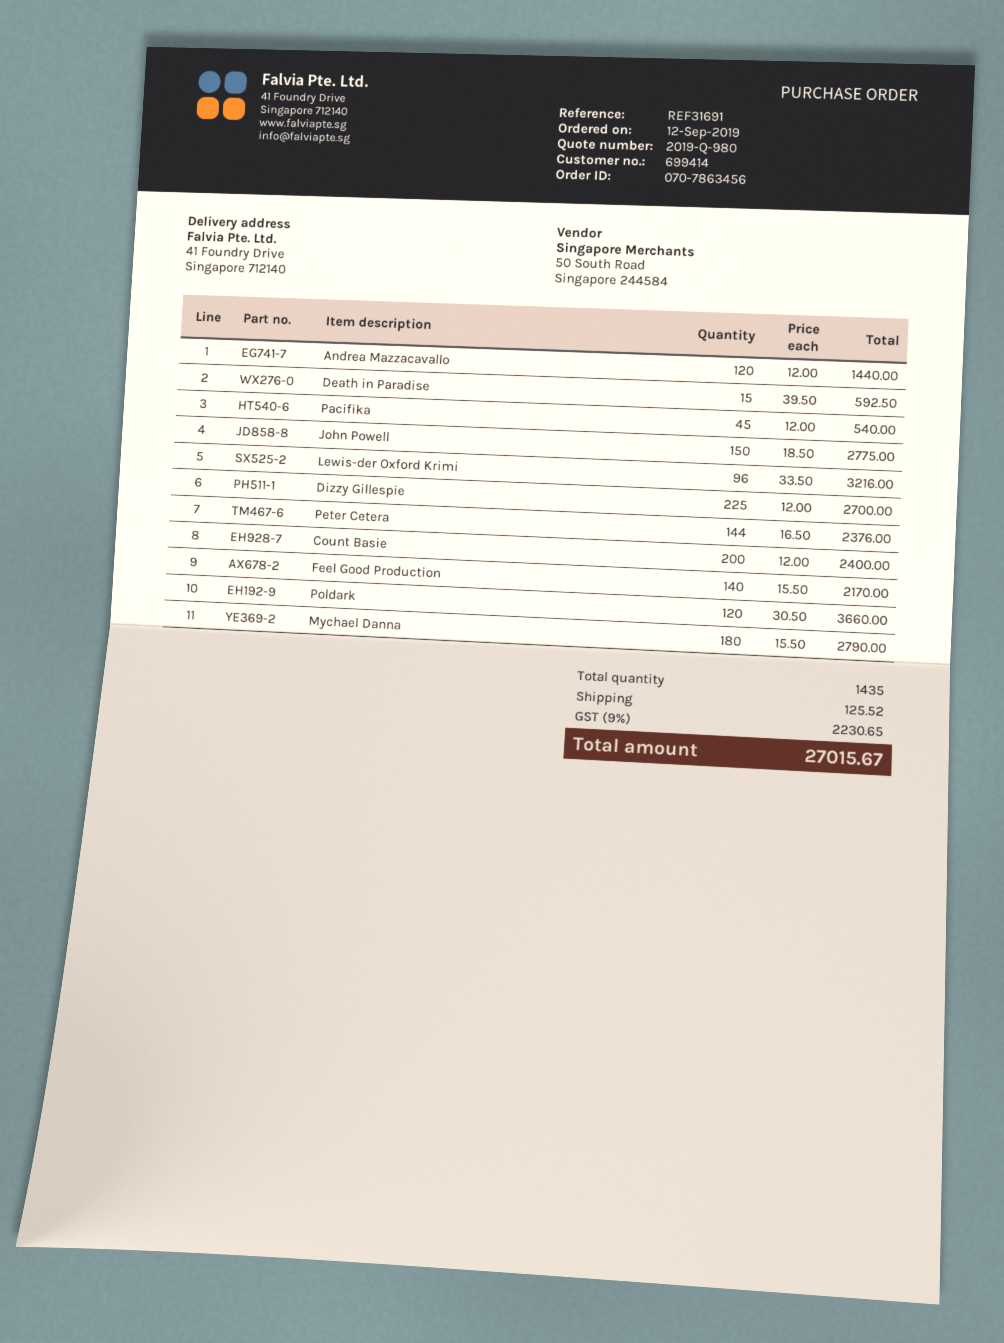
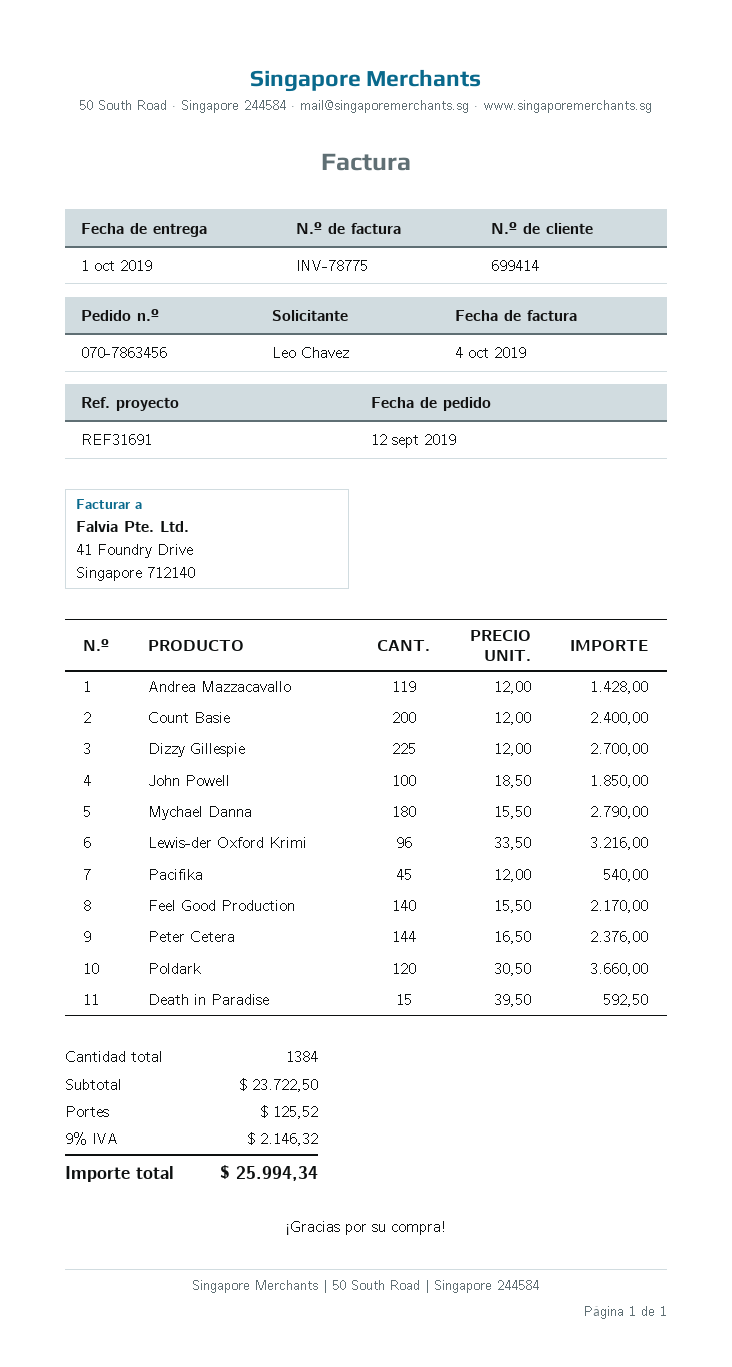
Andrea Mazzacavallo: 120 x 12.00 = 1440.00 -> 119 x 12.00 = 1428.00
John Powell: 150 x 18.50 = 2775.00 -> 100 x 18.50 = 1850.00
total quantity: 1435 -> 1384
tax: 9% = 2230.65 -> 9% = 2146.32
total: 27015.67 -> 25994.34

